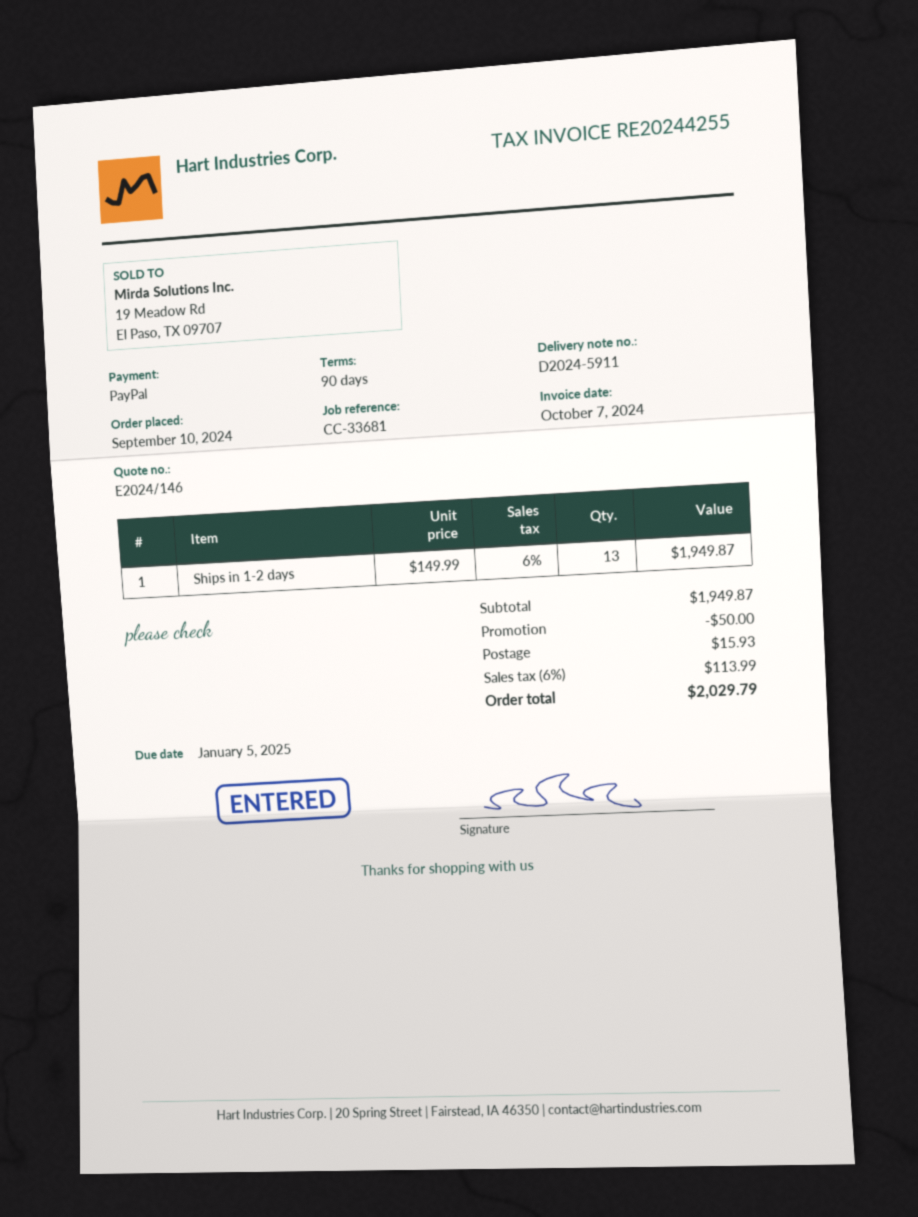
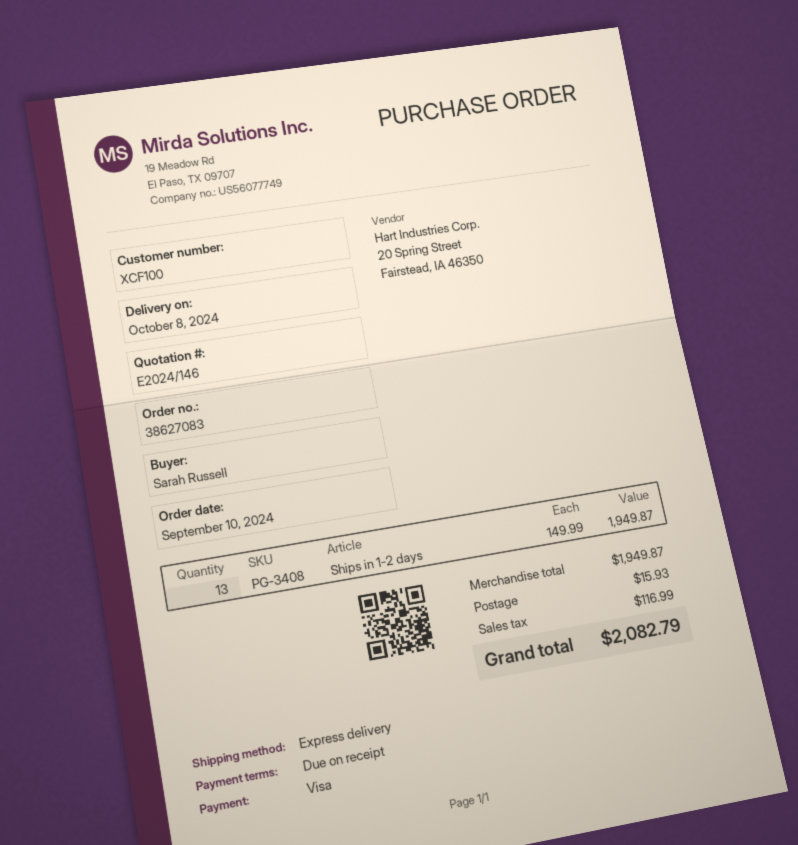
payment terms: 90 days -> on receipt
payment method: PayPal -> Visa
discount: 50.00 -> none
tax: 113.99 -> 116.99
total: 2029.79 -> 2082.79

